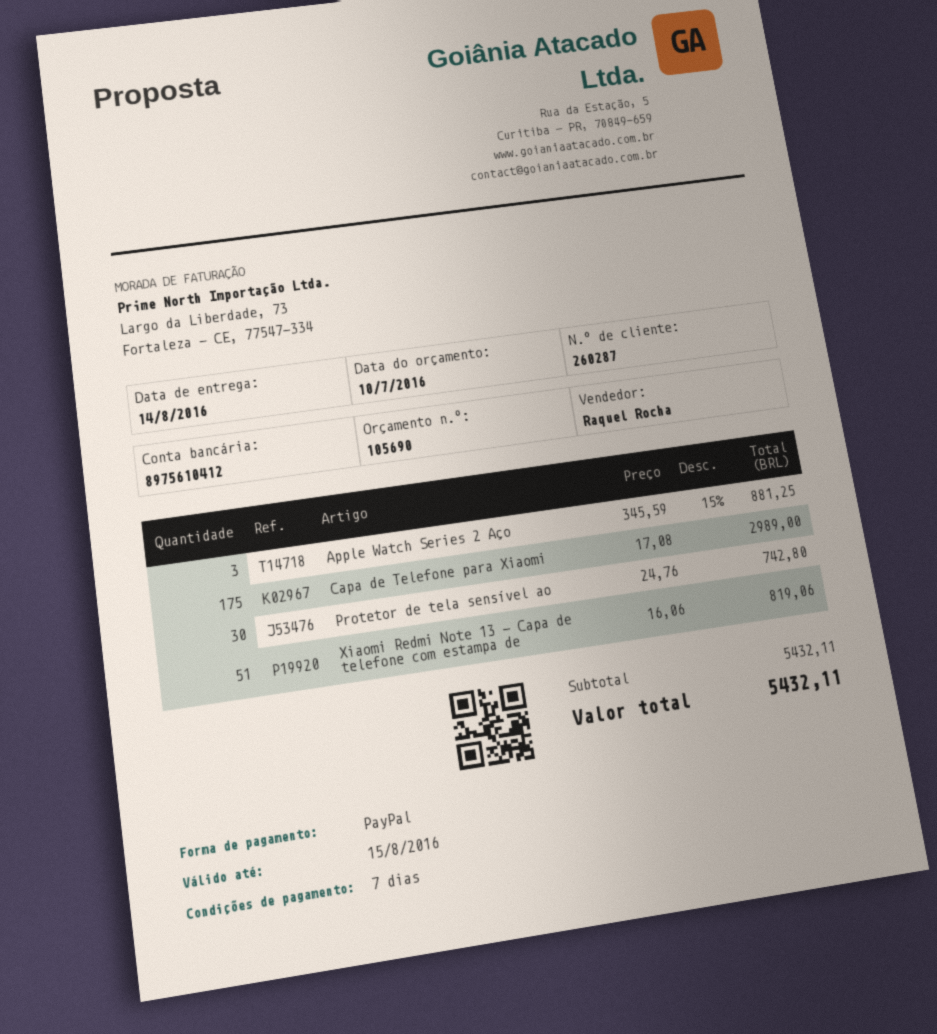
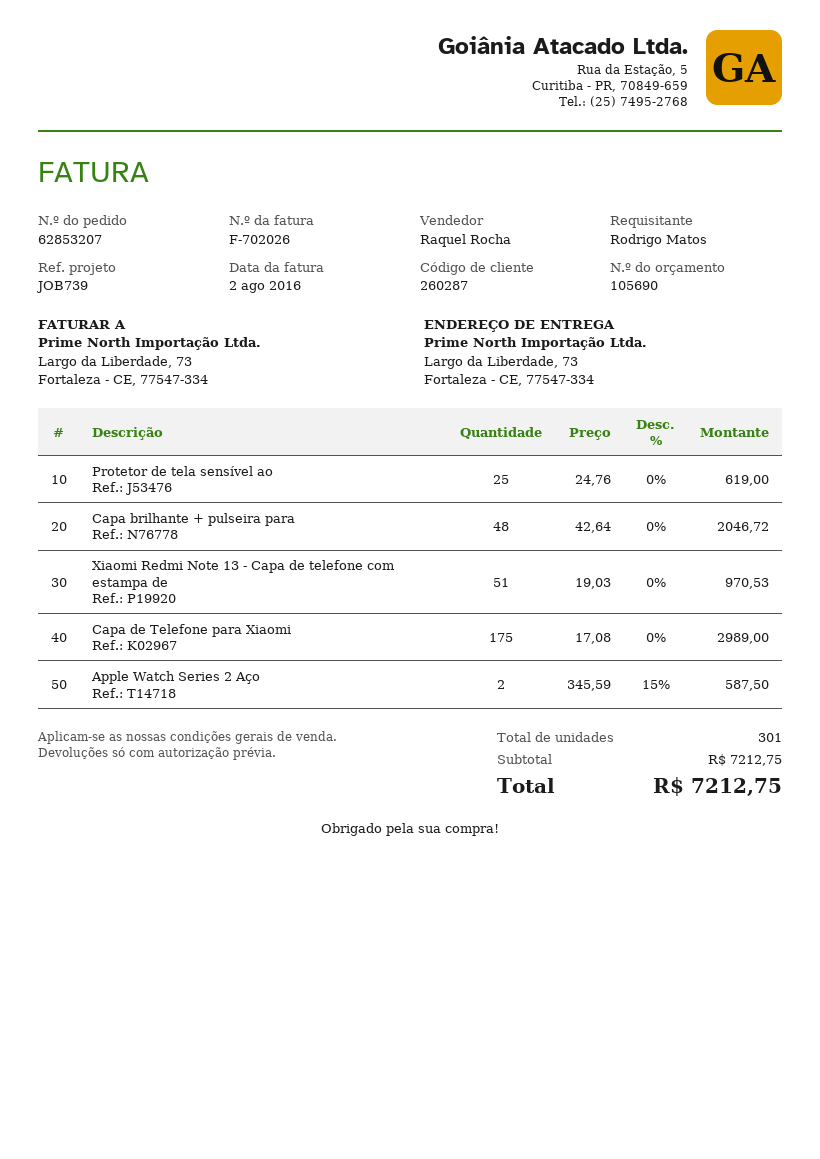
Apple Watch Series 2 Aço: 3 x 345.59 - 15% = 881.25 -> 2 x 345.59 - 15% = 587.50
Protetor de tela sensível ao: 30 x 24.76 = 742.80 -> 25 x 24.76 = 619.00
Xiaomi Redmi Note 13 - Capa de telefone com estampa de: 51 x 16.06 = 819.06 -> 51 x 19.03 = 970.53
Capa brilhante + pulseira para: none -> 48 x 42.64 = 2046.72
subtotal: 5432.11 -> 7212.75
total: 5432.11 -> 7212.75

